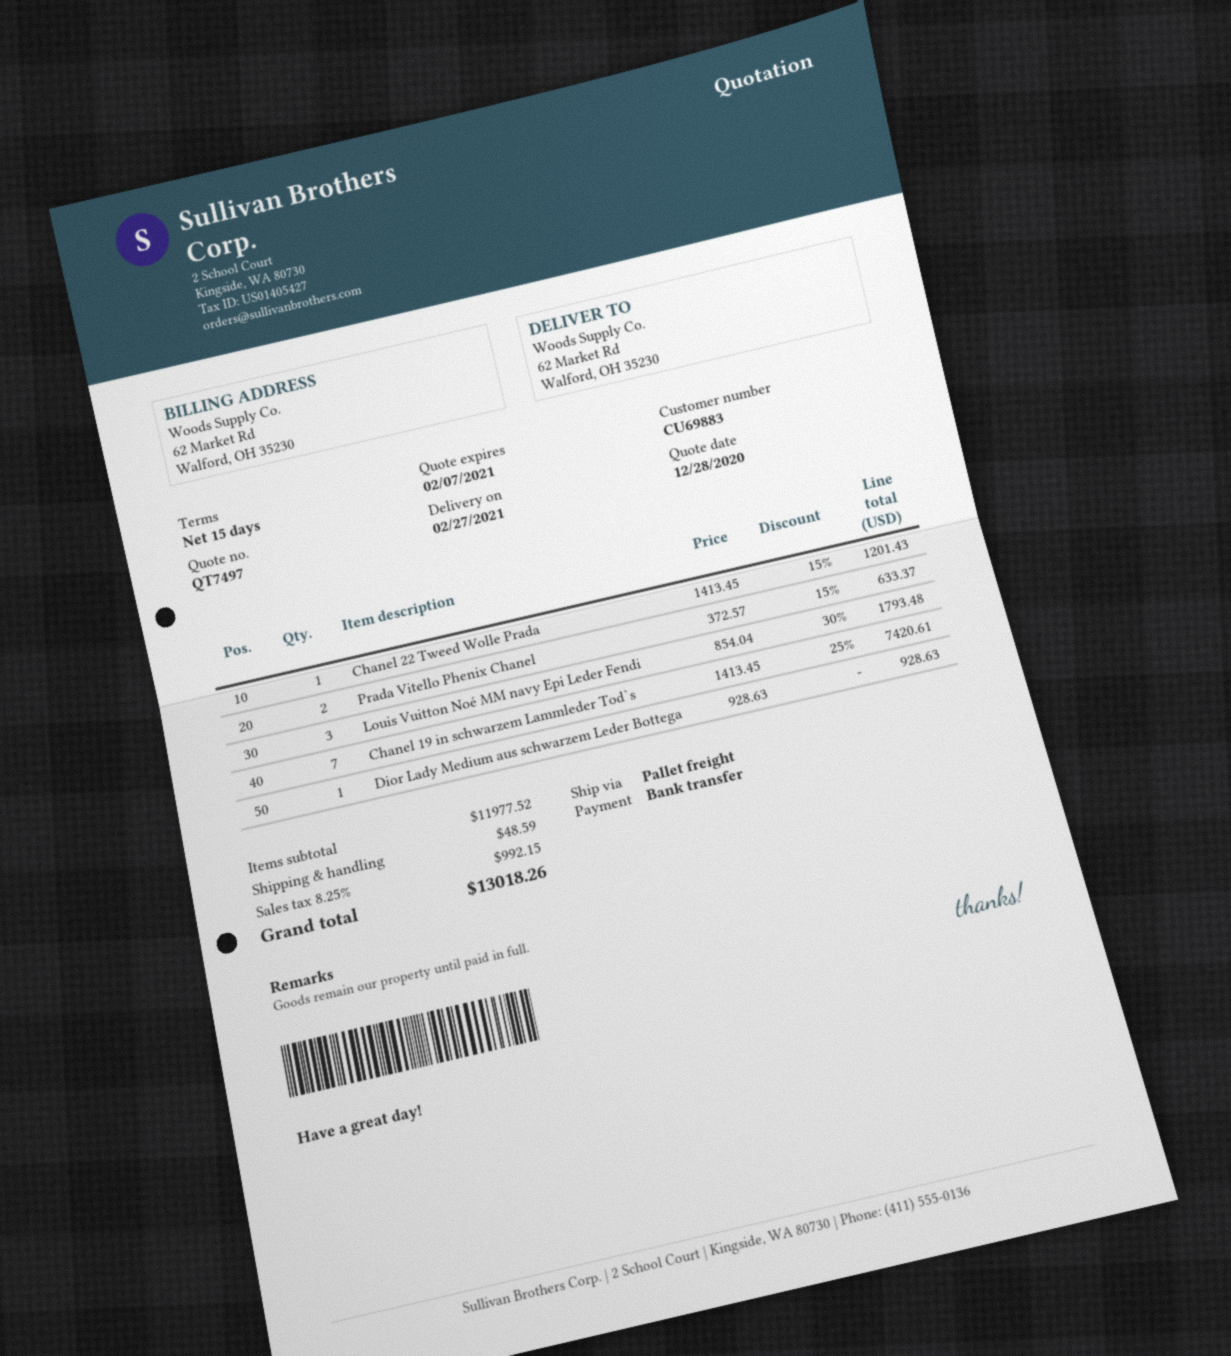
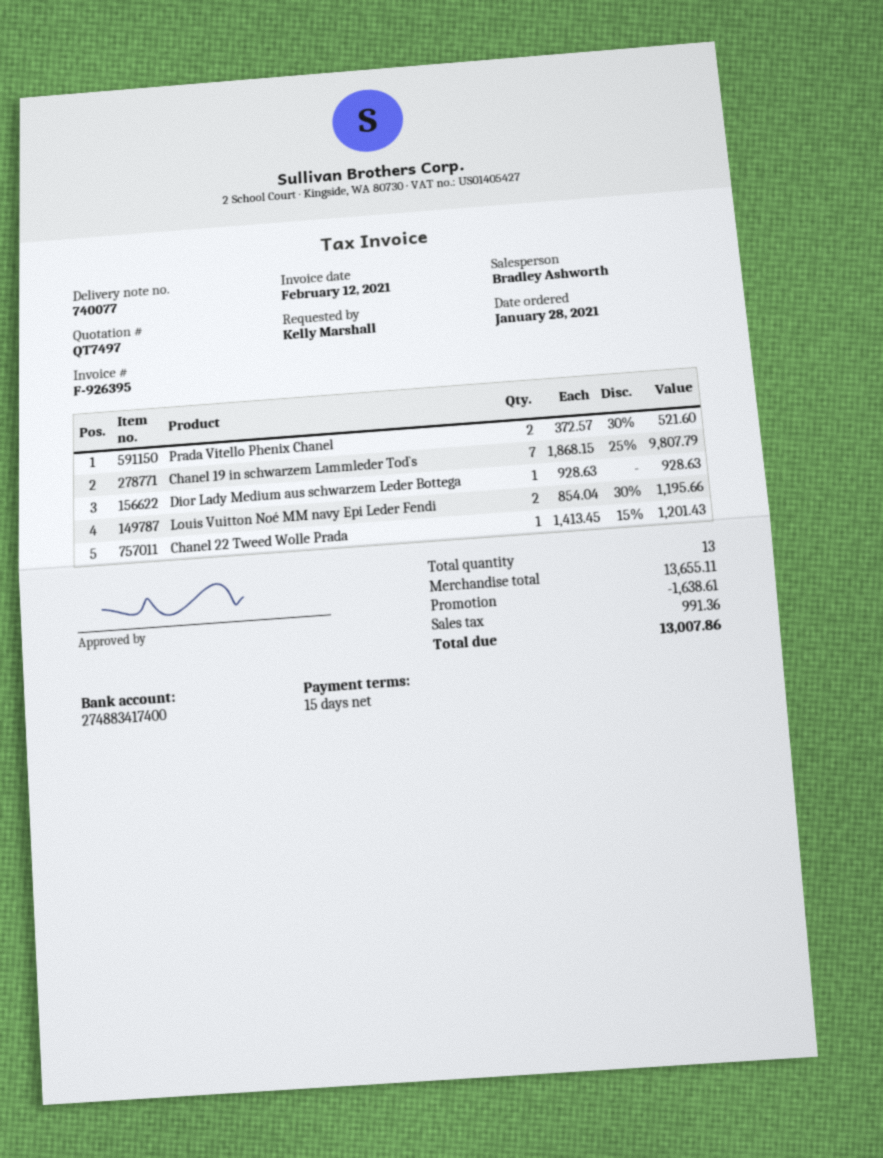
Prada Vitello Phenix Chanel: 2 x 372.57 - 15% = 633.37 -> 2 x 372.57 - 30% = 521.60
Louis Vuitton Noé MM navy Epi Leder Fendi: 3 x 854.04 - 30% = 1793.48 -> 2 x 854.04 - 30% = 1195.66
Chanel 19 in schwarzem Lammleder Tod`s: 7 x 1413.45 - 25% = 7420.61 -> 7 x 1868.15 - 25% = 9807.79
subtotal: 11977.52 -> 13655.11
discount: none -> 1638.61
shipping: 48.59 -> none
tax: 992.15 -> 991.36
total: 13018.26 -> 13007.86

